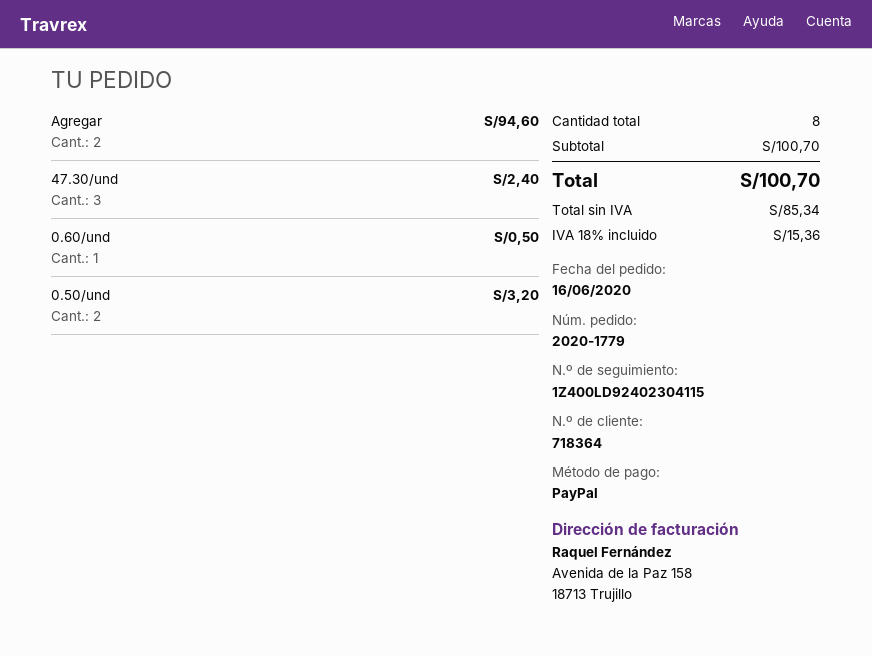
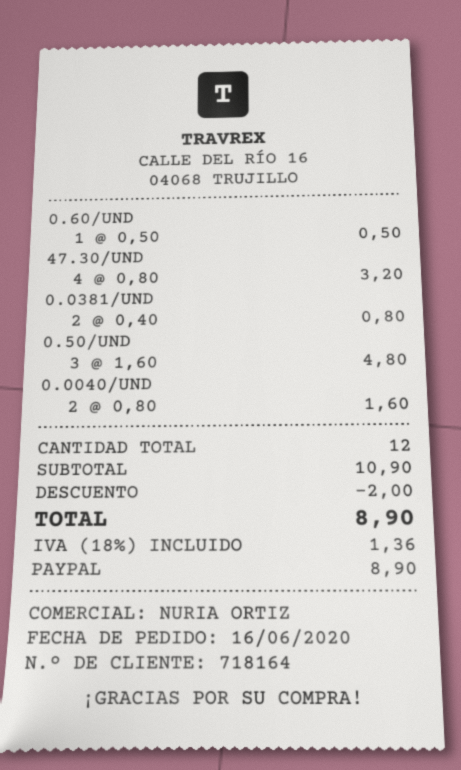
customer number: 718364 -> 718164
Agregar: 2 for 94.60 -> none
47.30/und: 3 for 2.40 -> 4 for 3.20
0.50/und: 2 for 3.20 -> 3 for 4.80
0.0381/UND: none -> 2 for 0.80
0.0040/UND: none -> 2 for 1.60
total quantity: 8 -> 12
subtotal: 100.70 -> 10.90
discount: none -> 2.00
tax: 18% = 15.36 -> 18% = 1.36
total: 100.70 -> 8.90

